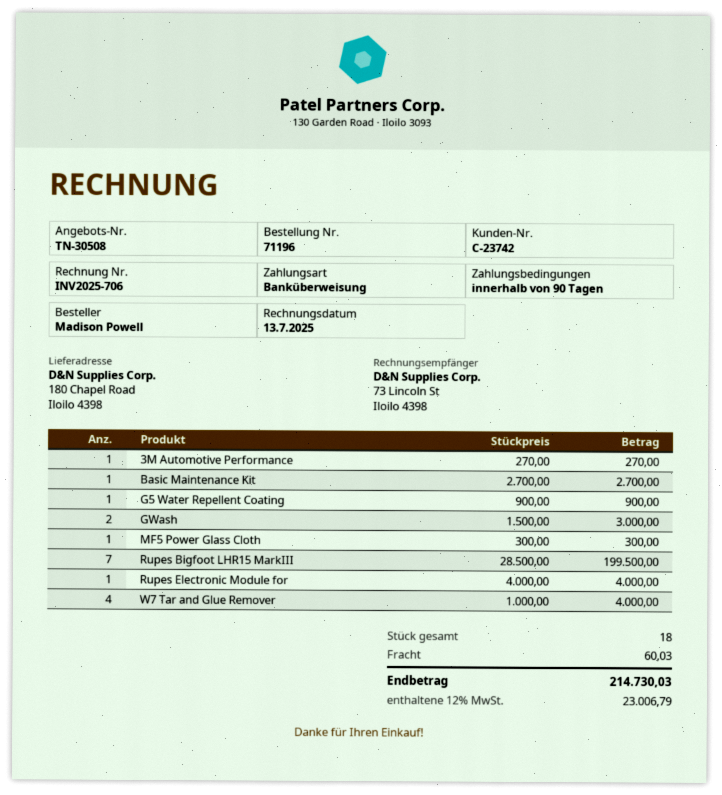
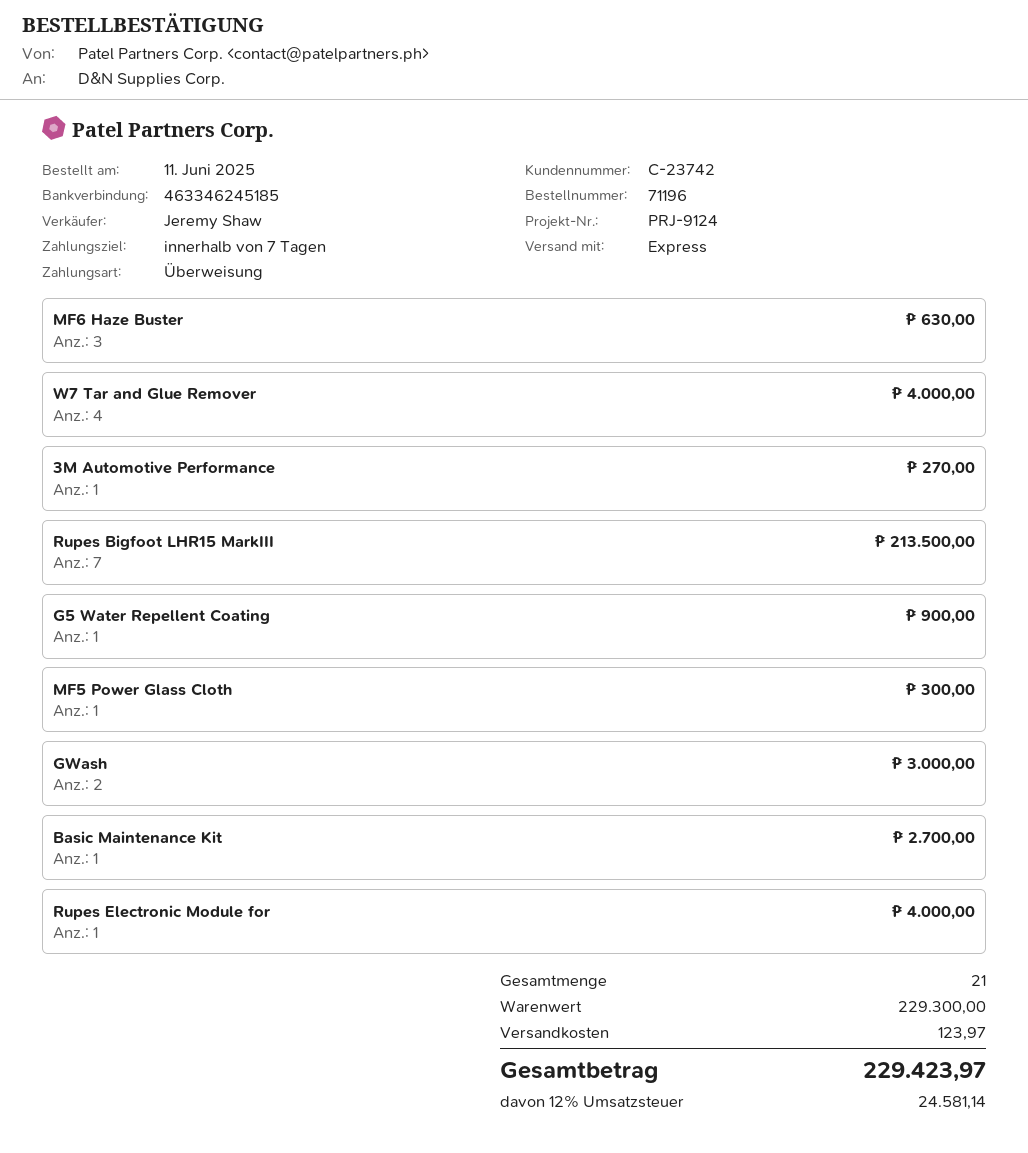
payment terms: 90 days -> 7 days
Rupes Bigfoot LHR15 MarkIII: 7 for 199500.00 -> 7 for 213500.00
MF6 Haze Buster: none -> 3 for 630.00
total quantity: 18 -> 21
shipping: 60.03 -> 123.97
tax: 12% = 23006.79 -> 12% = 24581.14
total: 214730.03 -> 229423.97

